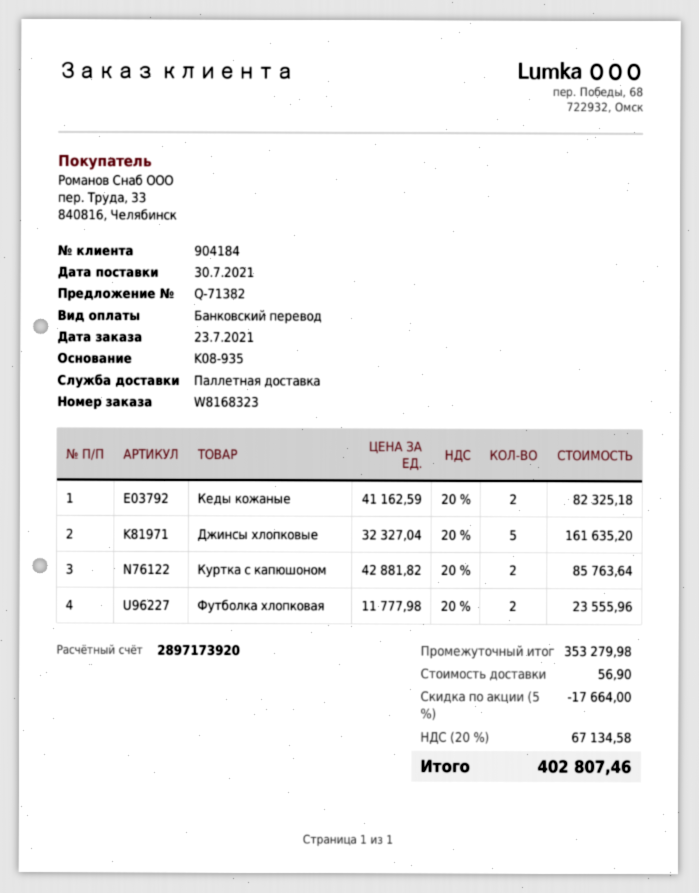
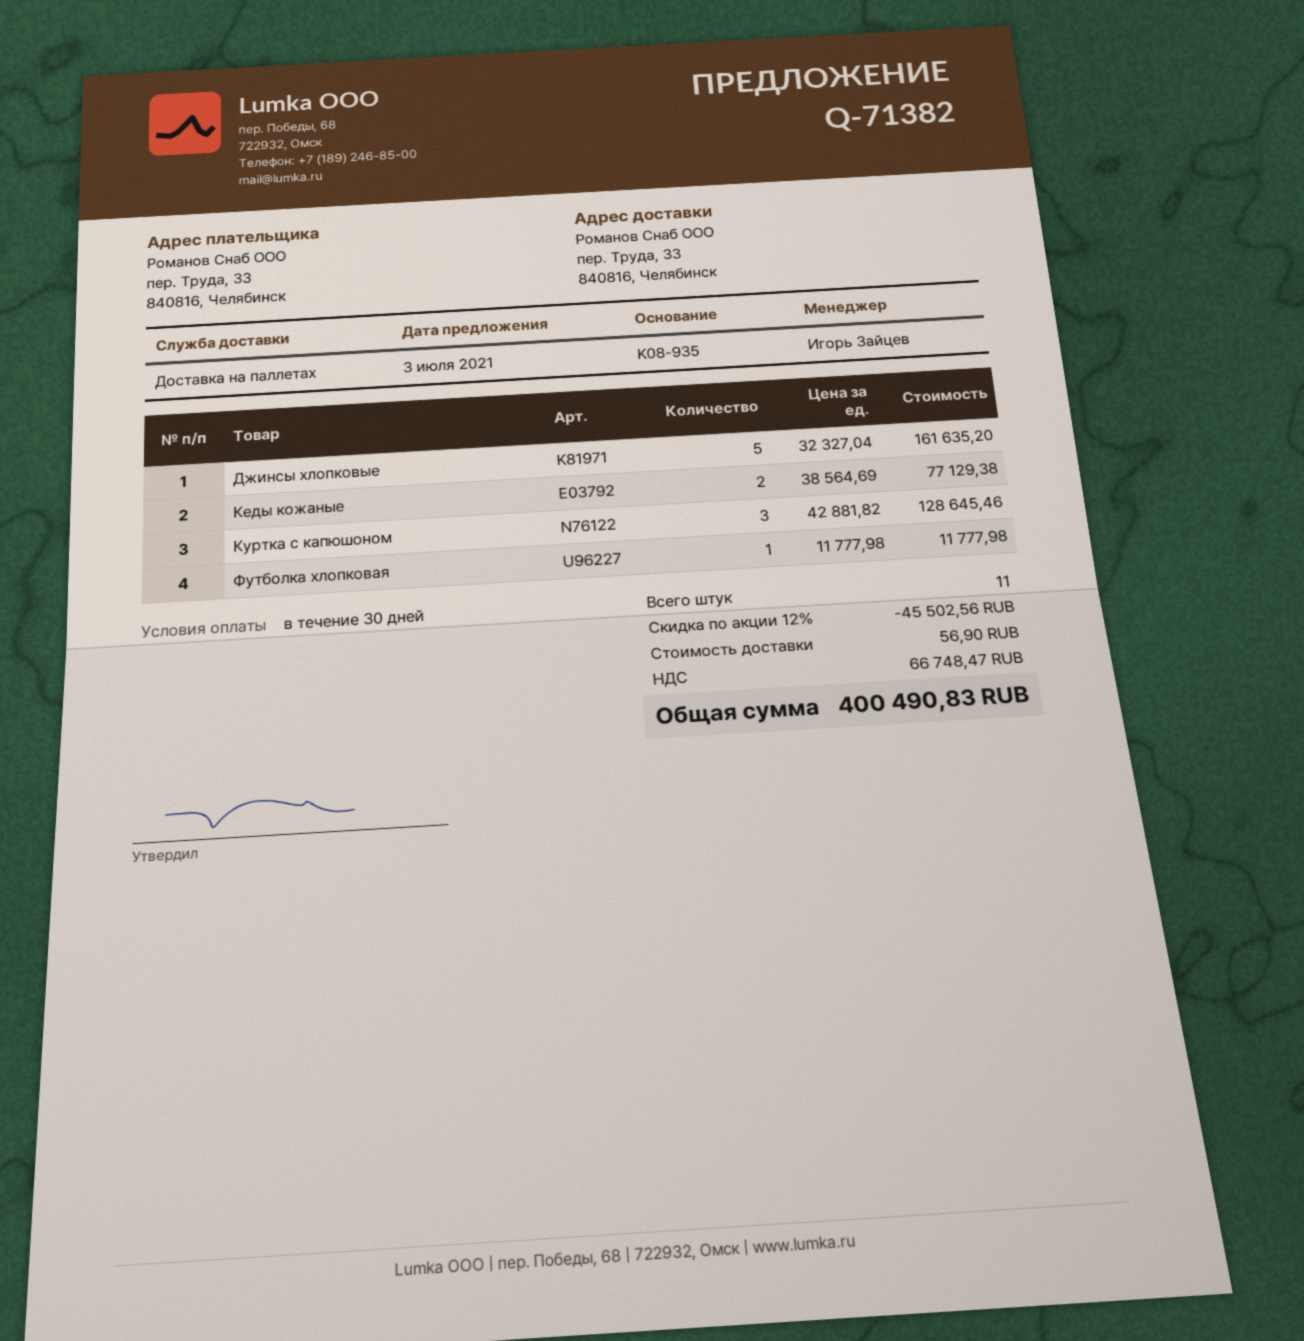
Кеды кожаные: 2 x 41162.59 = 82325.18 -> 2 x 38564.69 = 77129.38
Куртка с капюшоном: 2 x 42881.82 = 85763.64 -> 3 x 42881.82 = 128645.46
Футболка хлопковая: 2 x 11777.98 = 23555.96 -> 1 x 11777.98 = 11777.98
discount: 5% = 17664.00 -> 12% = 45502.56
tax: 67134.58 -> 66748.47
total: 402807.46 -> 400490.83

